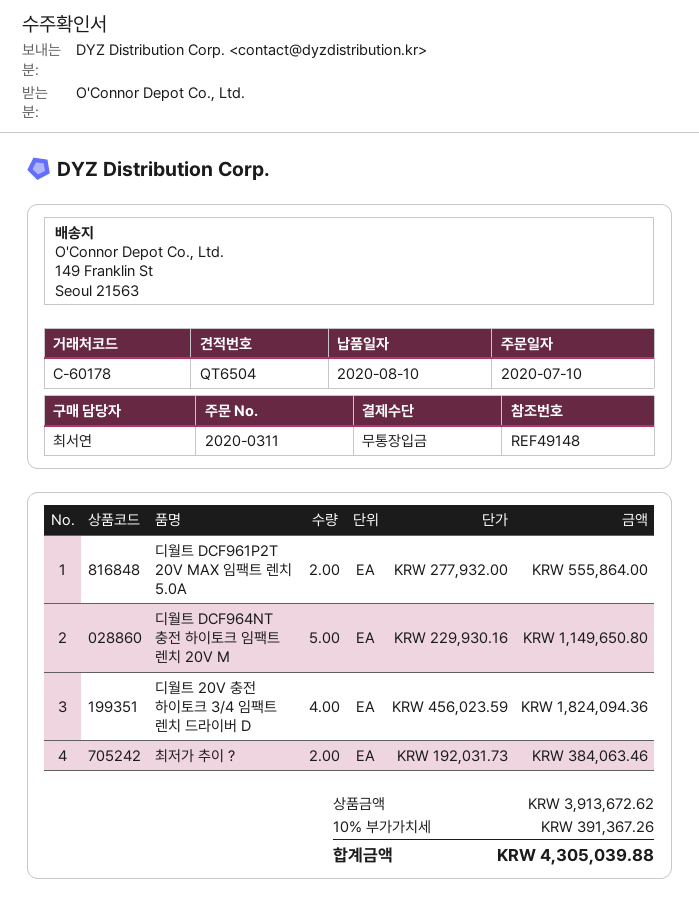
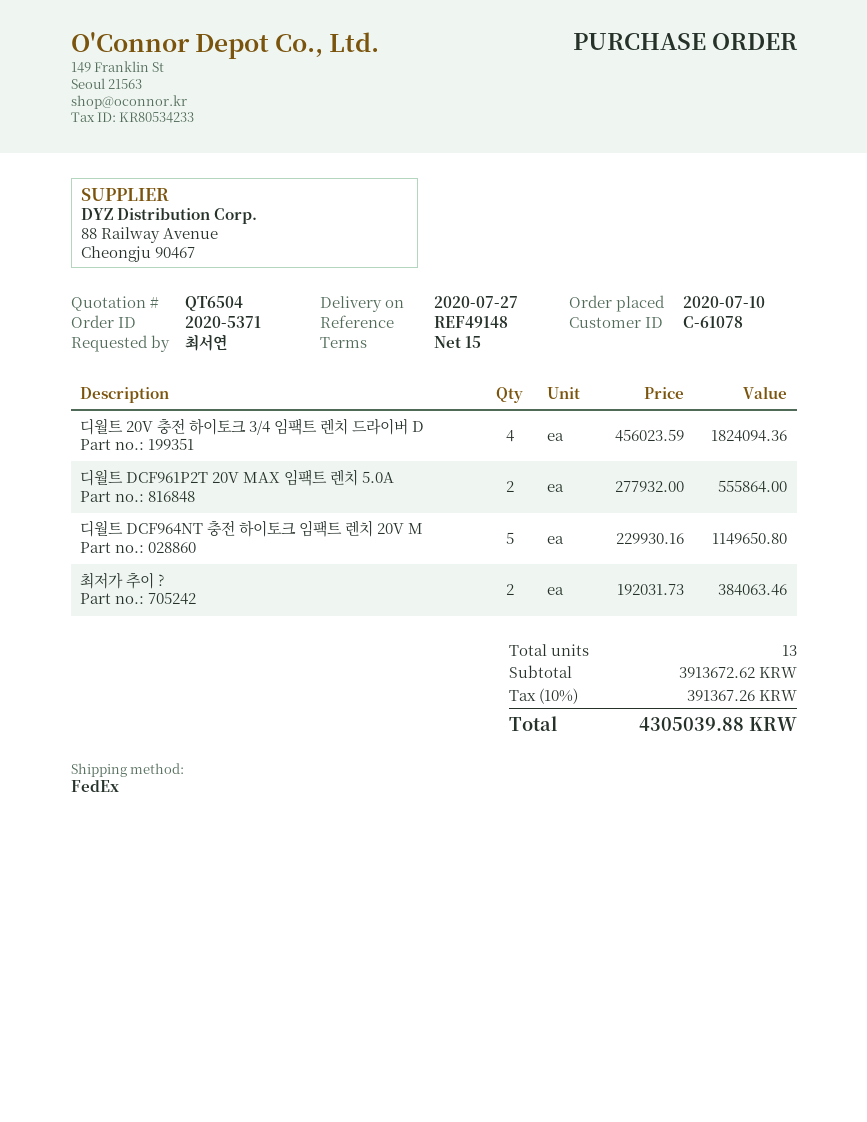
order number: 2020-0311 -> 2020-5371
delivery date: 2020-08-10 -> 2020-07-27
customer number: C-60178 -> C-61078

